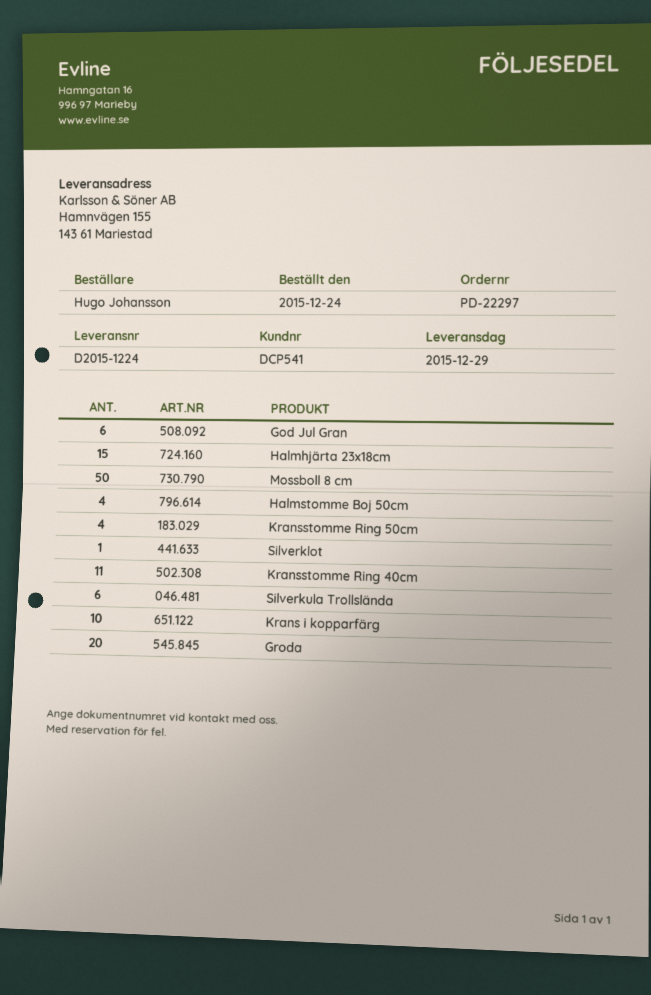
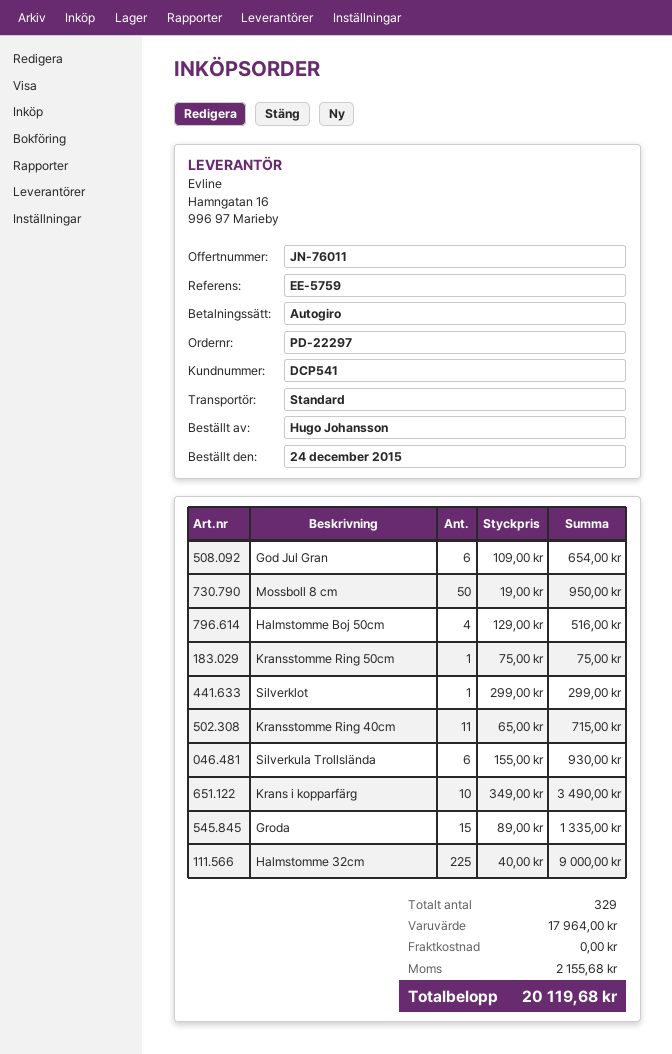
Halmhjärta 23x18cm: 15 -> none
Kransstomme Ring 50cm: 4 -> 1
Groda: 20 -> 15
Halmstomme 32cm: none -> 225

